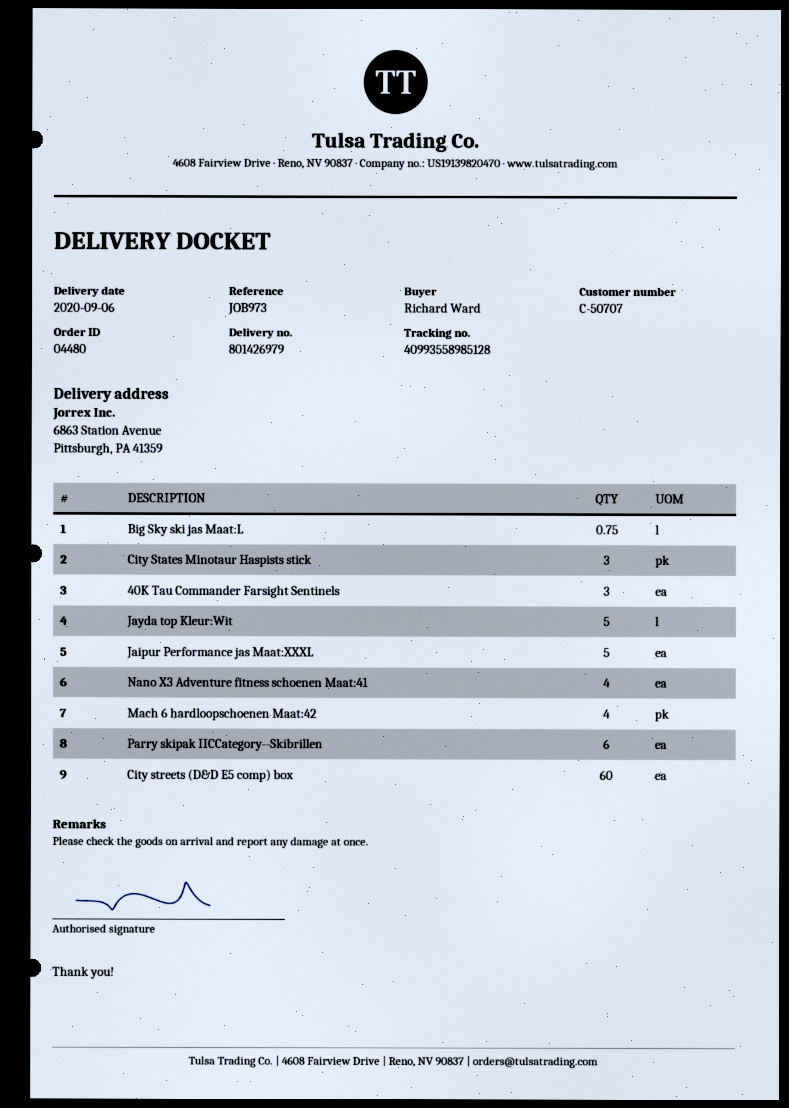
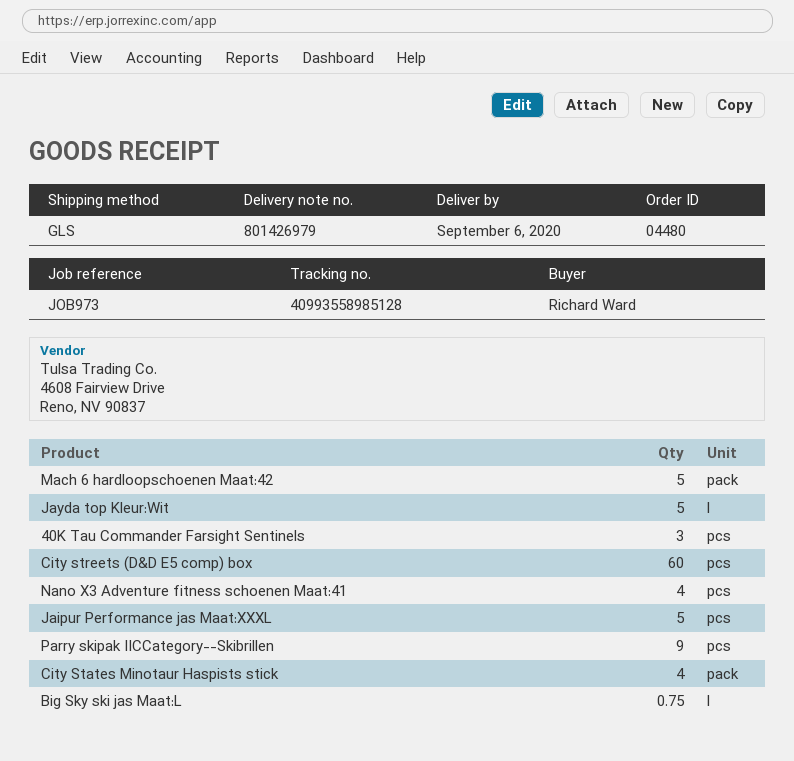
City States Minotaur Haspists stick: 3 -> 4
Mach 6 hardloopschoenen Maat:42: 4 -> 5
Parry skipak IICCategory--Skibrillen: 6 -> 9

